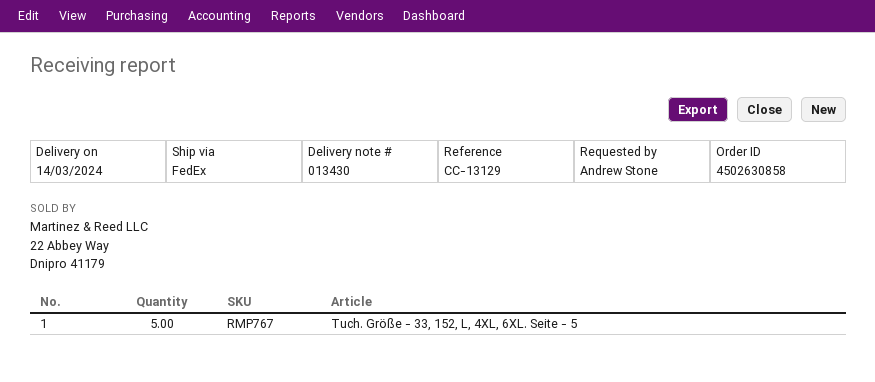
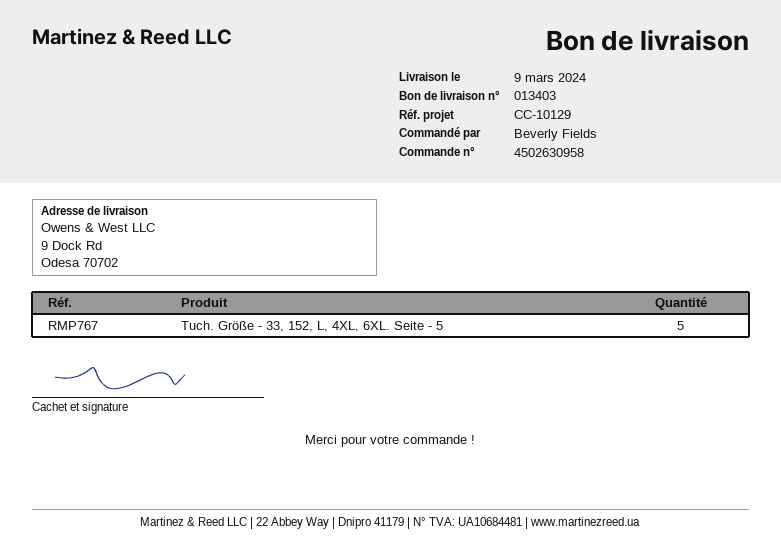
order number: 4502630858 -> 4502630958
delivery note number: 013430 -> 013403
delivery date: 2024-03-14 -> 2024-03-09
reference: CC-13129 -> CC-10129
ordered by: Andrew Stone -> Beverly Fields

